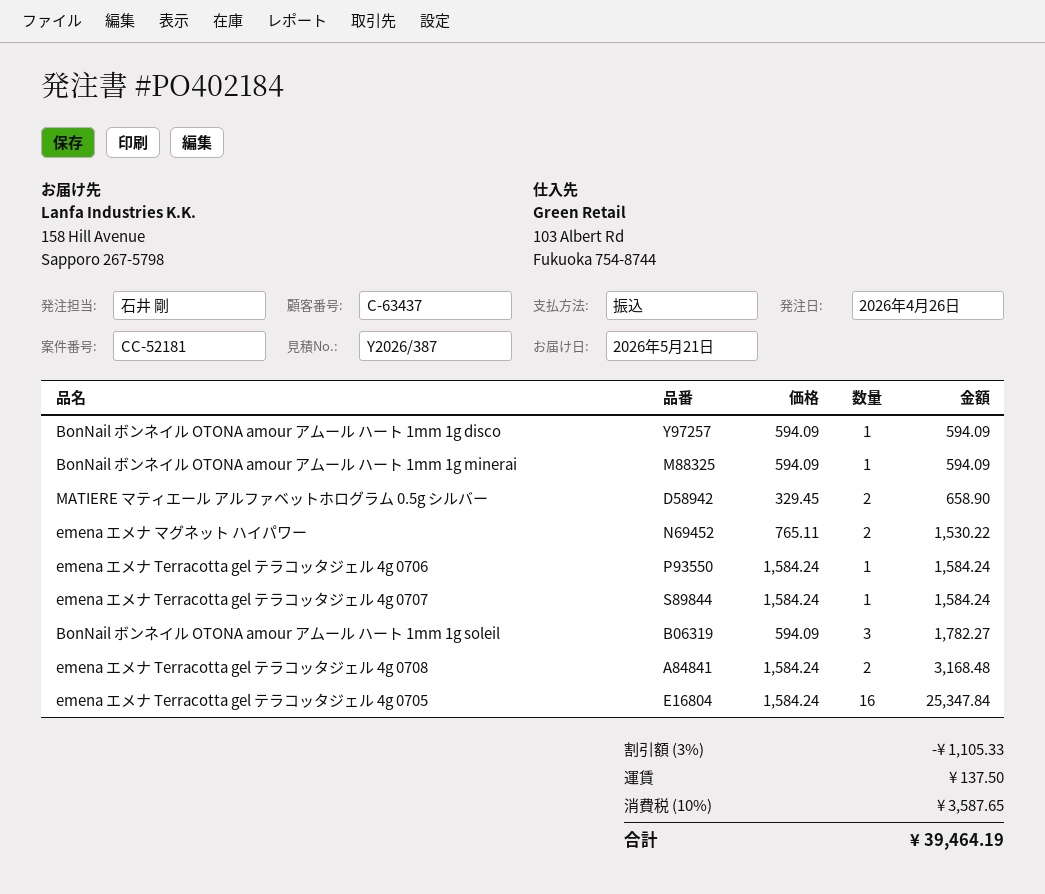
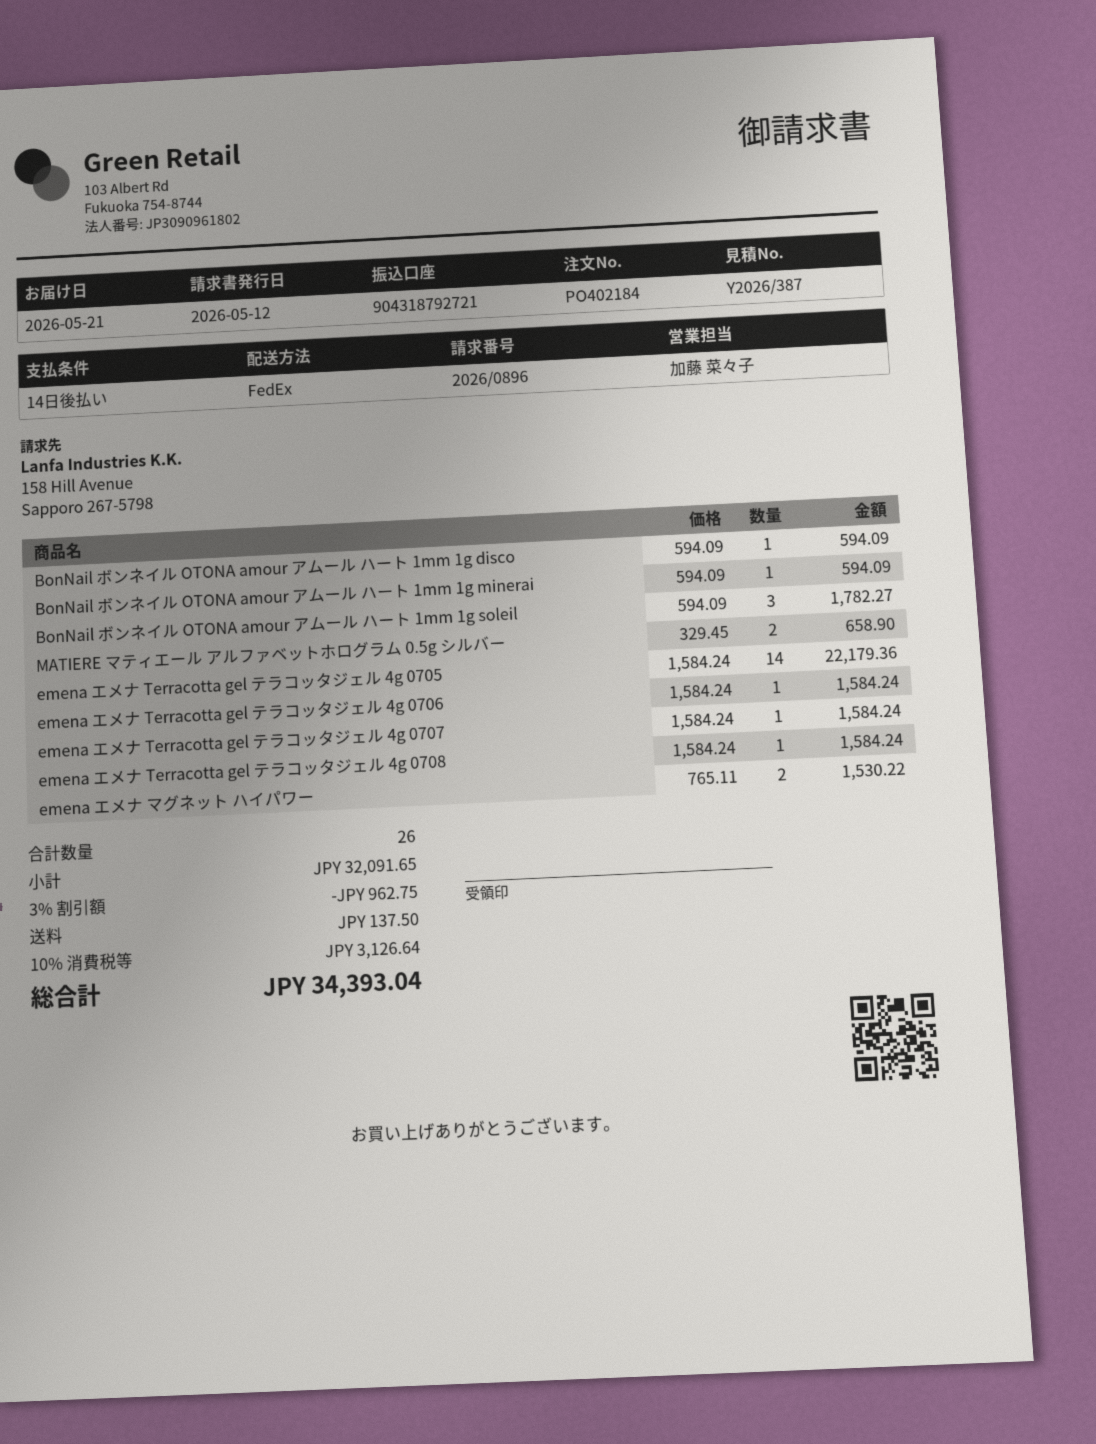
emena エメナ Terracotta gel テラコッタジェル 4g 0708: 2 x 1584.24 = 3168.48 -> 1 x 1584.24 = 1584.24
emena エメナ Terracotta gel テラコッタジェル 4g 0705: 16 x 1584.24 = 25347.84 -> 14 x 1584.24 = 22179.36
discount: 3% = 1105.33 -> 3% = 962.75
tax: 10% = 3587.65 -> 10% = 3126.64
total: 39464.19 -> 34393.04

